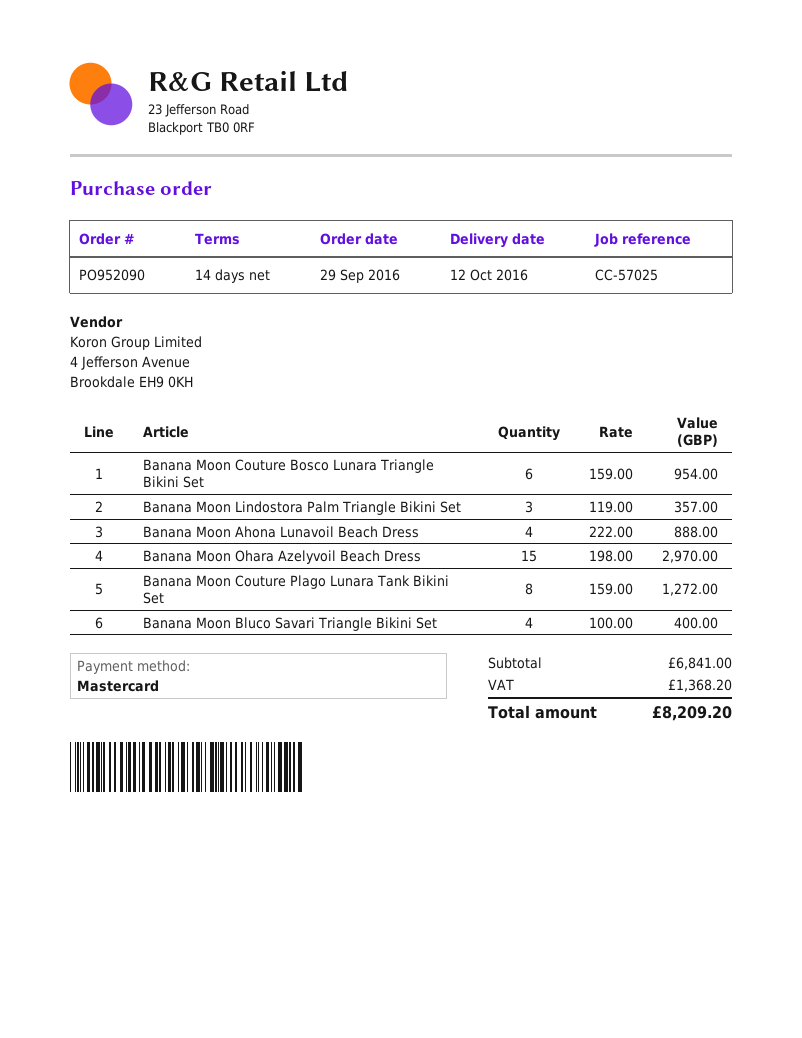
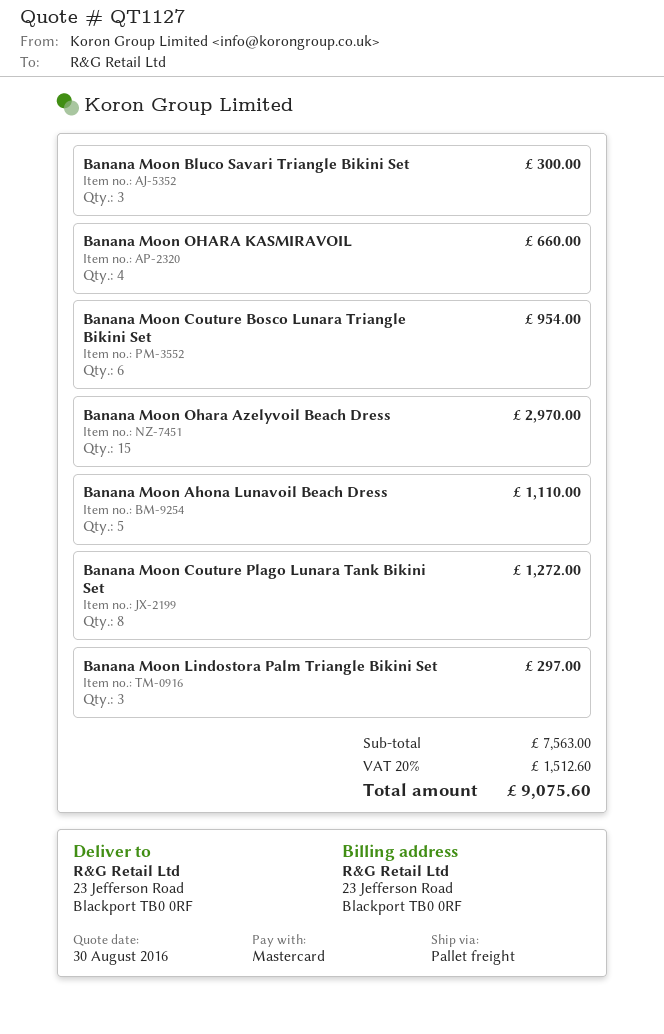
Banana Moon Lindostora Palm Triangle Bikini Set: 3 for 357.00 -> 3 for 297.00
Banana Moon Ahona Lunavoil Beach Dress: 4 for 888.00 -> 5 for 1110.00
Banana Moon Bluco Savari Triangle Bikini Set: 4 for 400.00 -> 3 for 300.00
Banana Moon OHARA KASMIRAVOIL: none -> 4 for 660.00
subtotal: 6841.00 -> 7563.00
tax: 1368.20 -> 1512.60
total: 8209.20 -> 9075.60

